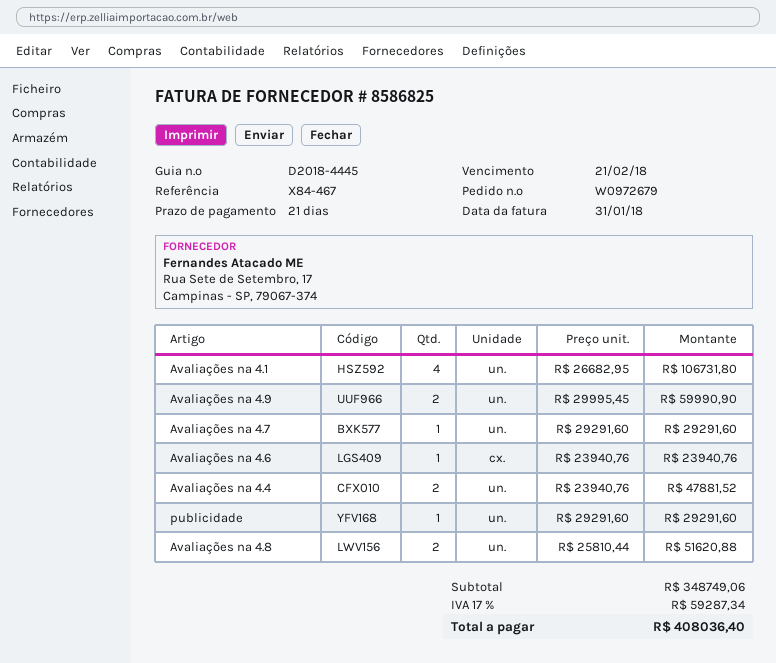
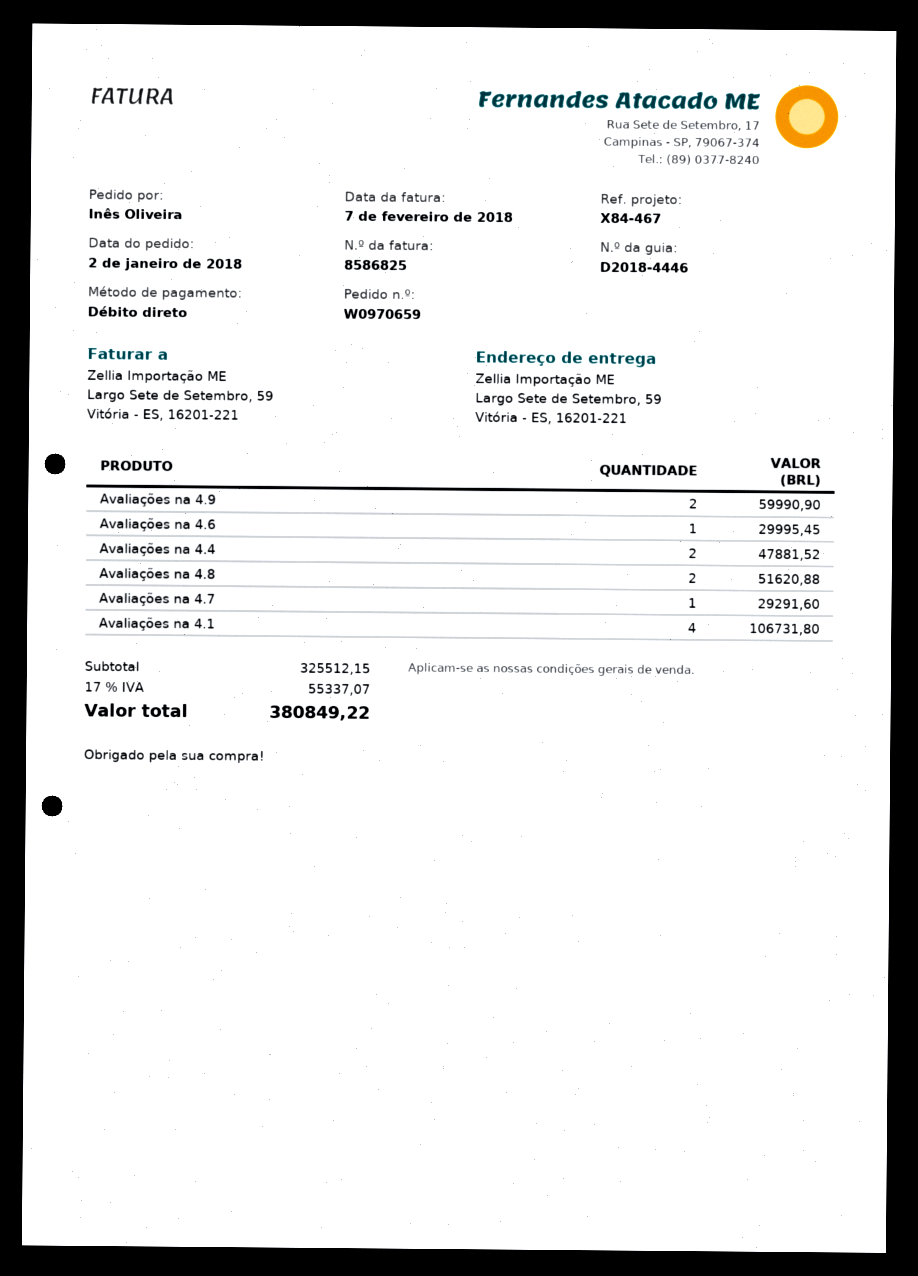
order number: W0972679 -> W0970659
delivery note number: D2018-4445 -> D2018-4446
invoice date: 2018-01-31 -> 2018-02-07
Avaliações na 4.6: 1 for 23940.76 -> 1 for 29995.45
publicidade: 1 for 29291.60 -> none
subtotal: 348749.06 -> 325512.15
tax: 17% = 59287.34 -> 17% = 55337.07
total: 408036.40 -> 380849.22

